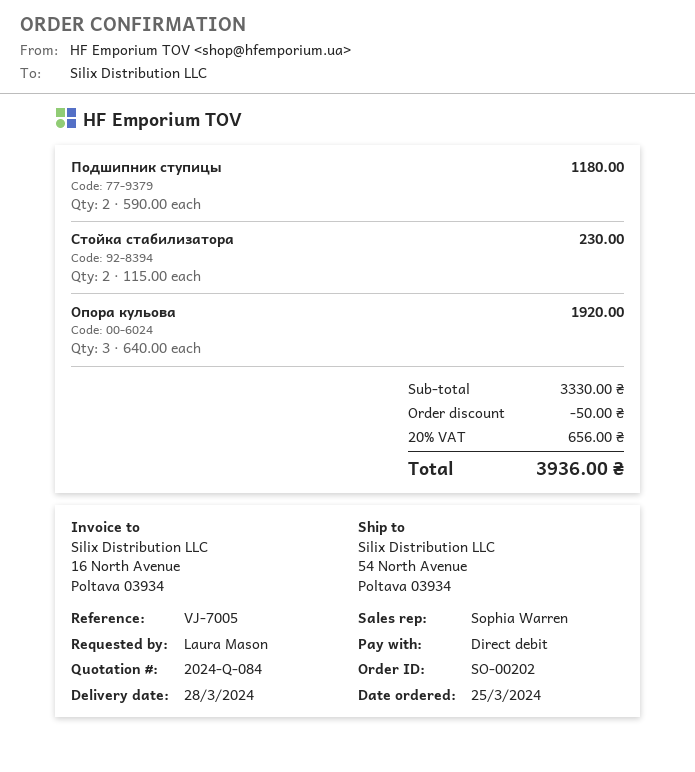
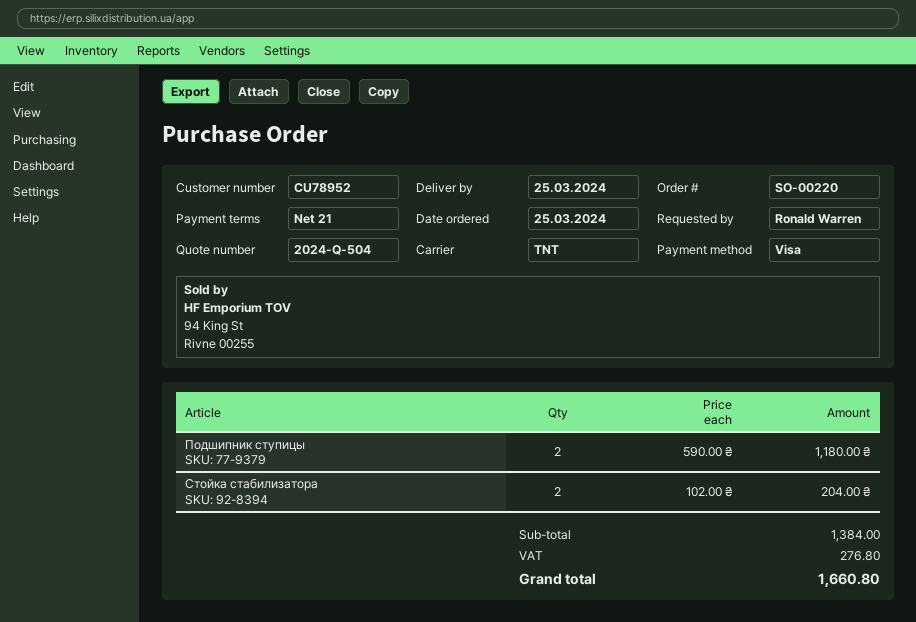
quote number: 2024-Q-084 -> 2024-Q-504
order number: SO-00202 -> SO-00220
delivery date: 2024-03-28 -> 2024-03-25
ordered by: Laura Mason -> Ronald Warren
payment method: direct debit -> Visa
Стойка стабилизатора: 2 x 115.00 = 230.00 -> 2 x 102.00 = 204.00
Опора кульова: 3 x 640.00 = 1920.00 -> none
subtotal: 3330.00 -> 1384.00
discount: 50.00 -> none
tax: 656.00 -> 276.80
total: 3936.00 -> 1660.80

